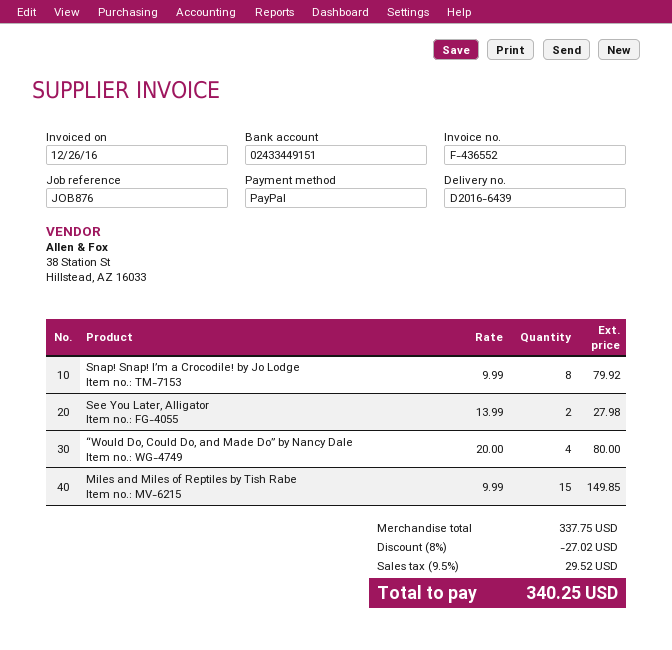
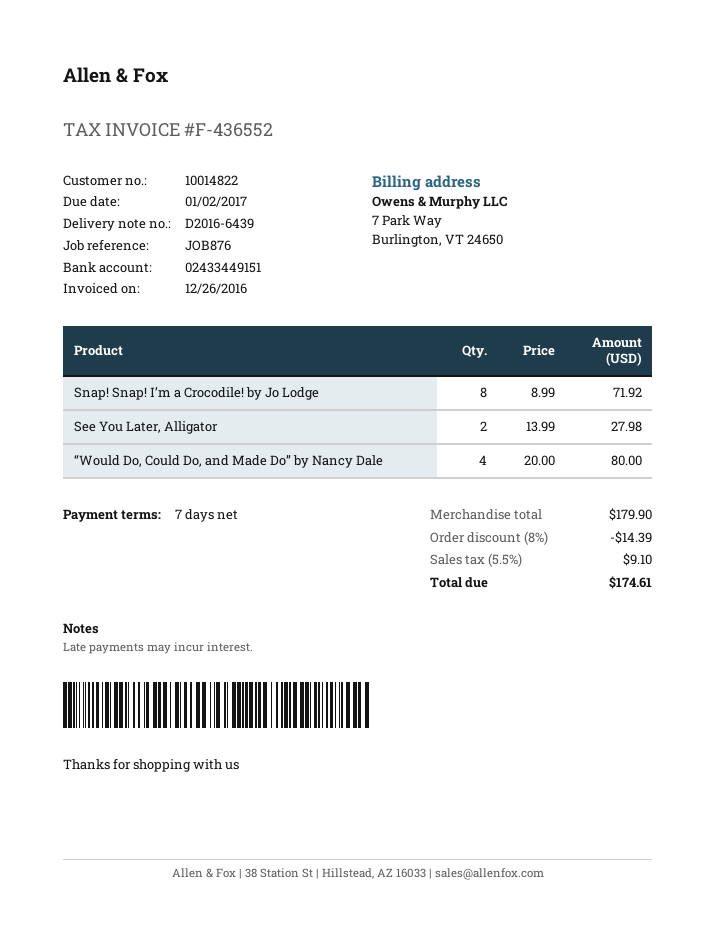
Snap! Snap! I’m a Crocodile! by Jo Lodge: 8 x 9.99 = 79.92 -> 8 x 8.99 = 71.92
Miles and Miles of Reptiles by Tish Rabe: 15 x 9.99 = 149.85 -> none
subtotal: 337.75 -> 179.90
discount: 8% = 27.02 -> 8% = 14.39
tax: 9.5% = 29.52 -> 5.5% = 9.10
total: 340.25 -> 174.61

